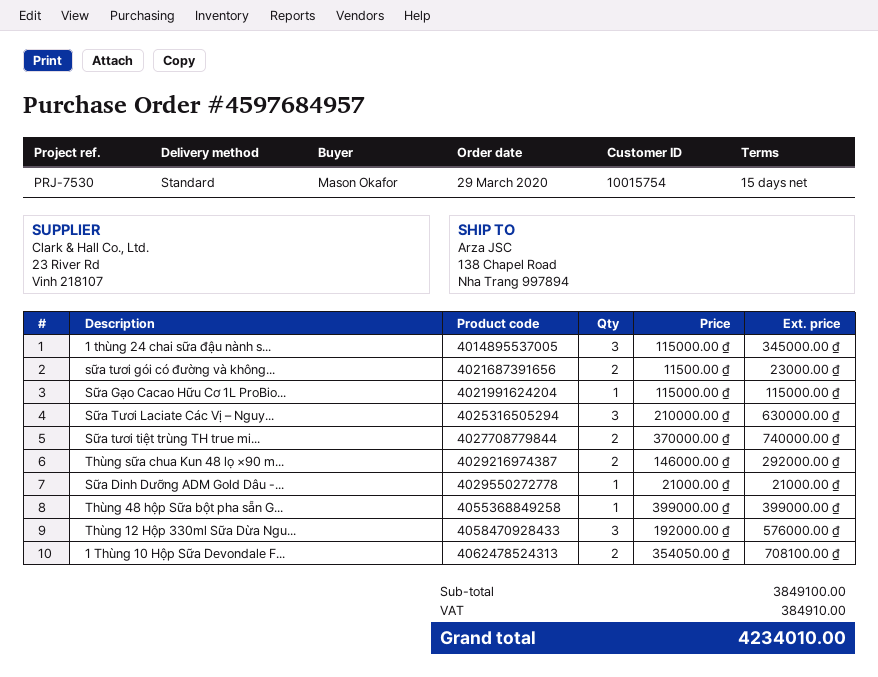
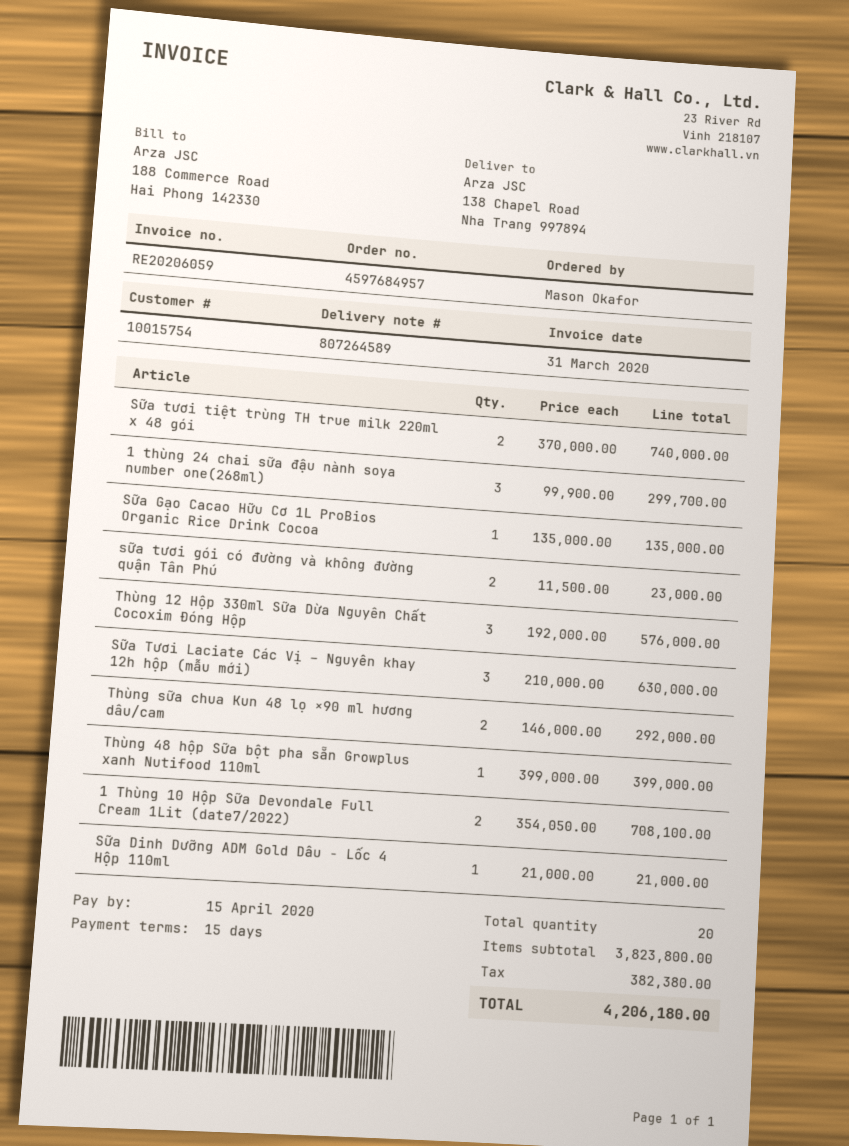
1 thùng 24 chai sữa đậu nành s...: 3 x 115000.00 = 345000.00 -> 3 x 99900.00 = 299700.00
Sữa Gạo Cacao Hữu Cơ 1L ProBio...: 1 x 115000.00 = 115000.00 -> 1 x 135000.00 = 135000.00
subtotal: 3849100.00 -> 3823800.00
tax: 384910.00 -> 382380.00
total: 4234010.00 -> 4206180.00

